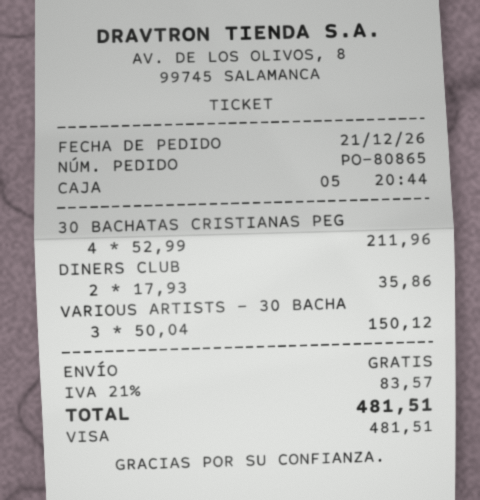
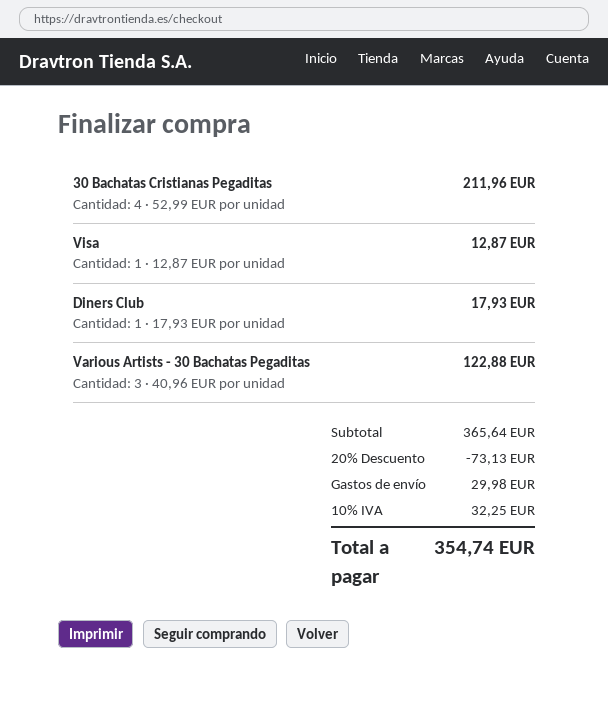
DINERS CLUB: 2 x 17.93 = 35.86 -> 1 x 17.93 = 17.93
VARIOUS ARTISTS - 30 BACHA: 3 x 50.04 = 150.12 -> 3 x 40.96 = 122.88
Visa: none -> 1 x 12.87 = 12.87
discount: none -> 20% = 73.13
shipping: 0.00 -> 29.98
tax: 21% = 83.57 -> 10% = 32.25
total: 481.51 -> 354.74

